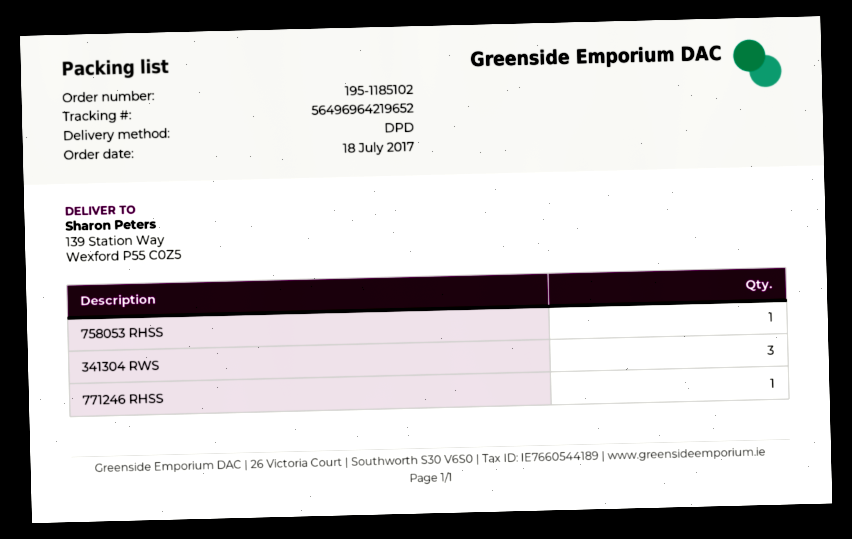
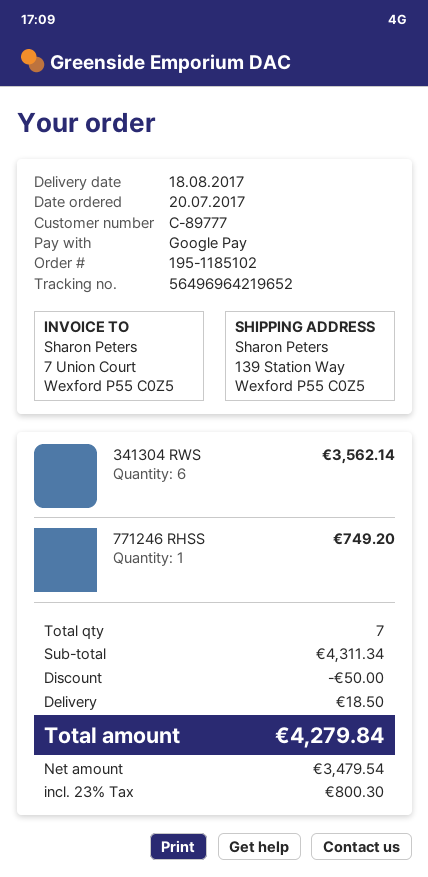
order date: 2017-07-18 -> 2017-07-20
758053 RHSS: 1 -> none
341304 RWS: 3 -> 6

